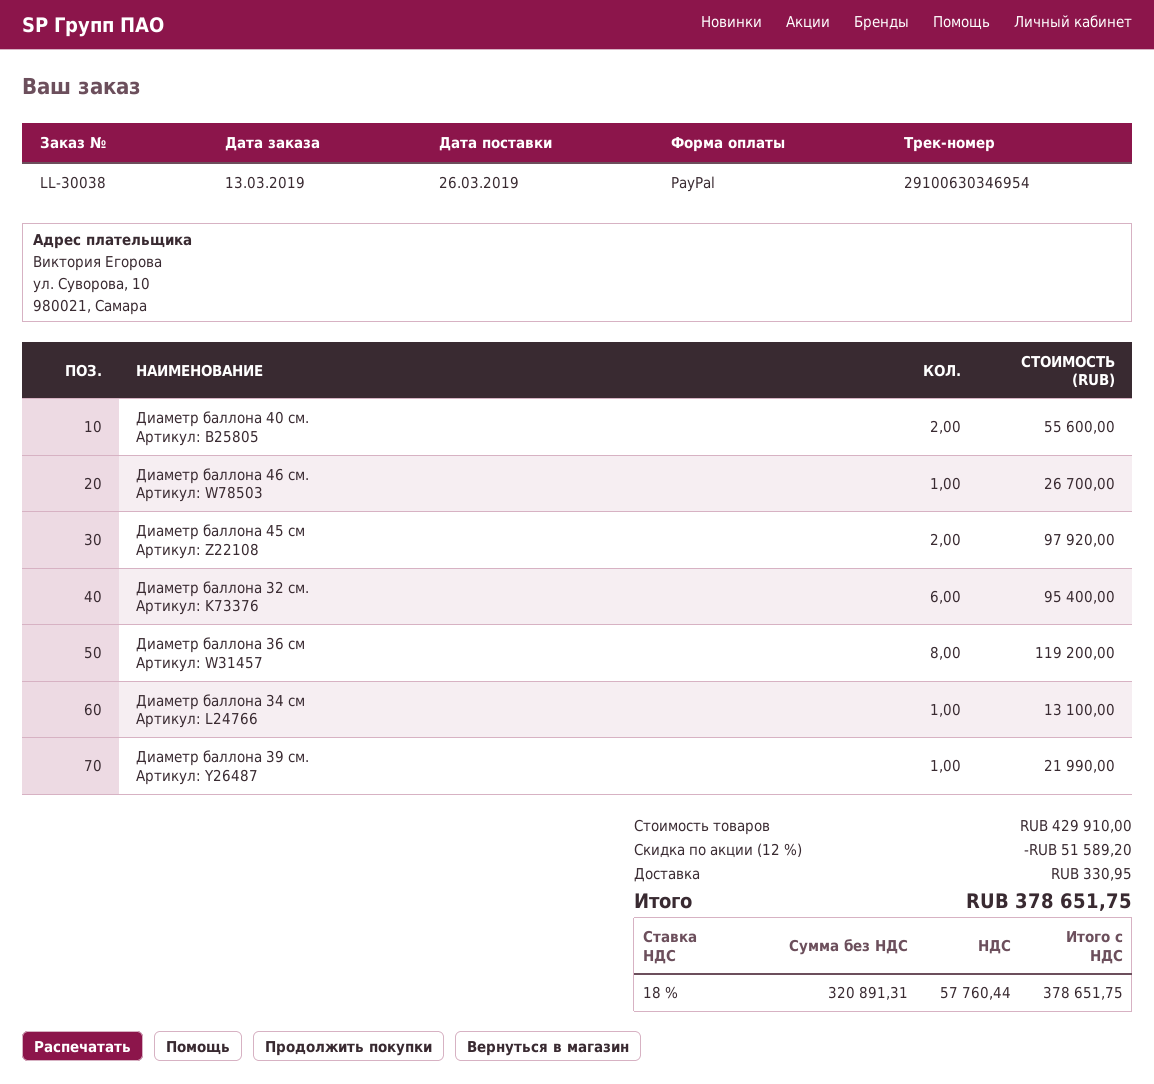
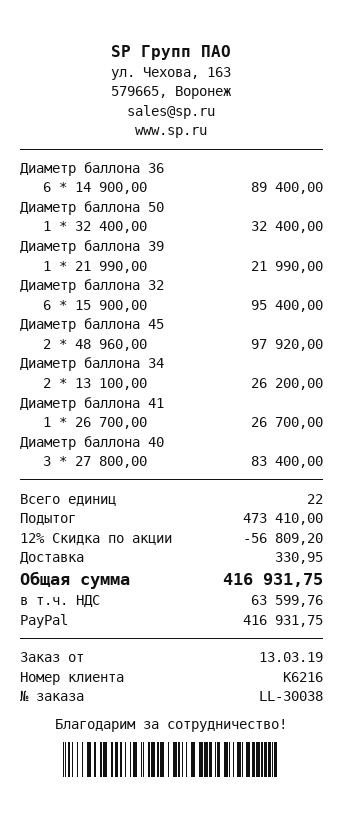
Диаметр баллона 40 см.: 2 for 55600.00 -> 3 for 83400.00
Диаметр баллона 46 см.: 1 for 26700.00 -> none
Диаметр баллона 36 см: 8 for 119200.00 -> 6 for 89400.00
Диаметр баллона 34 см: 1 for 13100.00 -> 2 for 26200.00
Диаметр баллона 50: none -> 1 for 32400.00
Диаметр баллона 41: none -> 1 for 26700.00
subtotal: 429910.00 -> 473410.00
discount: 12% = 51589.20 -> 12% = 56809.20
tax: 57760.44 -> 63599.76
total: 378651.75 -> 416931.75

